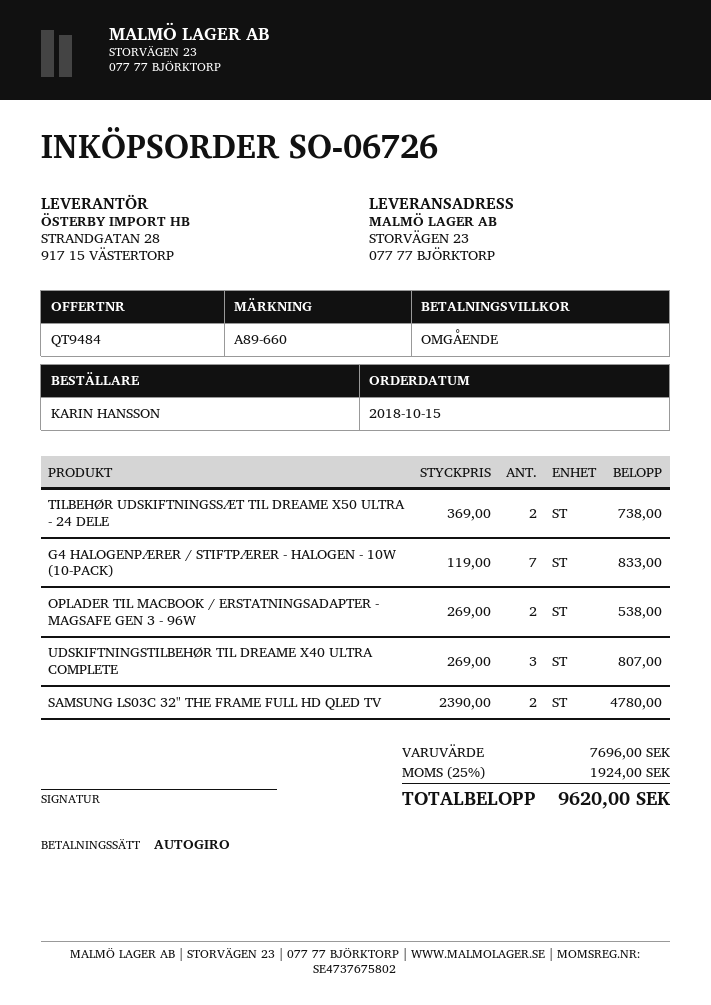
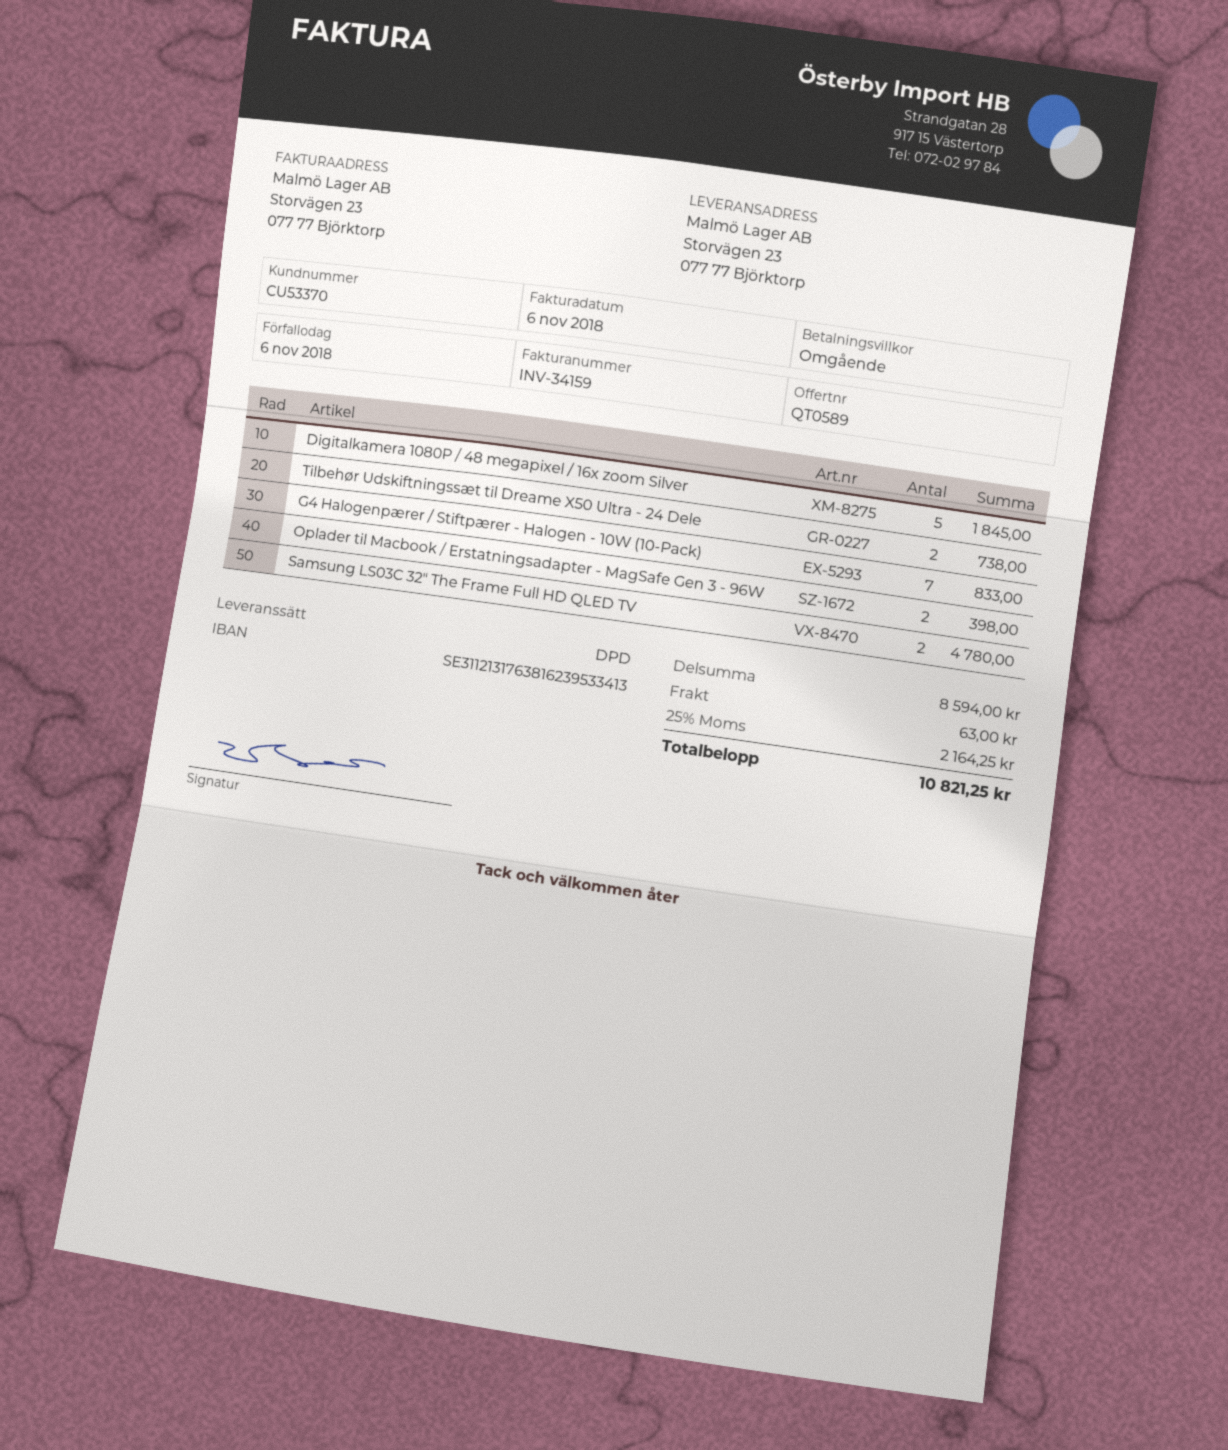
quote number: QT9484 -> QT0589
OPLADER TIL MACBOOK / ERSTATNINGSADAPTER - MAGSAFE GEN 3 - 96W: 2 for 538.00 -> 2 for 398.00
UDSKIFTNINGSTILBEHØR TIL DREAME X40 ULTRA COMPLETE: 3 for 807.00 -> none
Digitalkamera 1080P / 48 megapixel / 16x zoom Silver: none -> 5 for 1845.00
subtotal: 7696.00 -> 8594.00
shipping: none -> 63.00
tax: 25% = 1924.00 -> 25% = 2164.25
total: 9620.00 -> 10821.25

